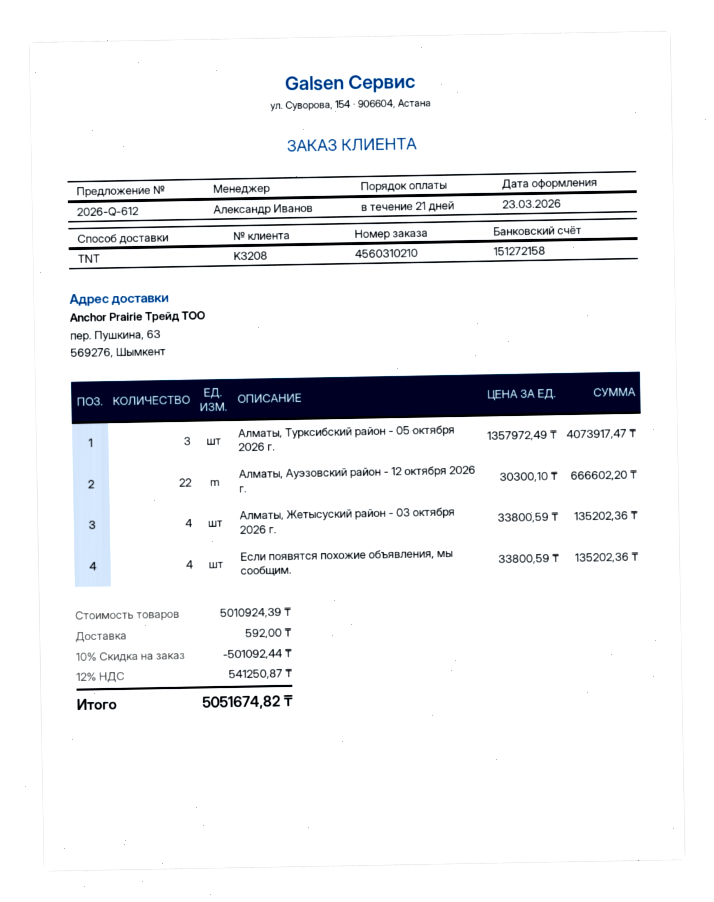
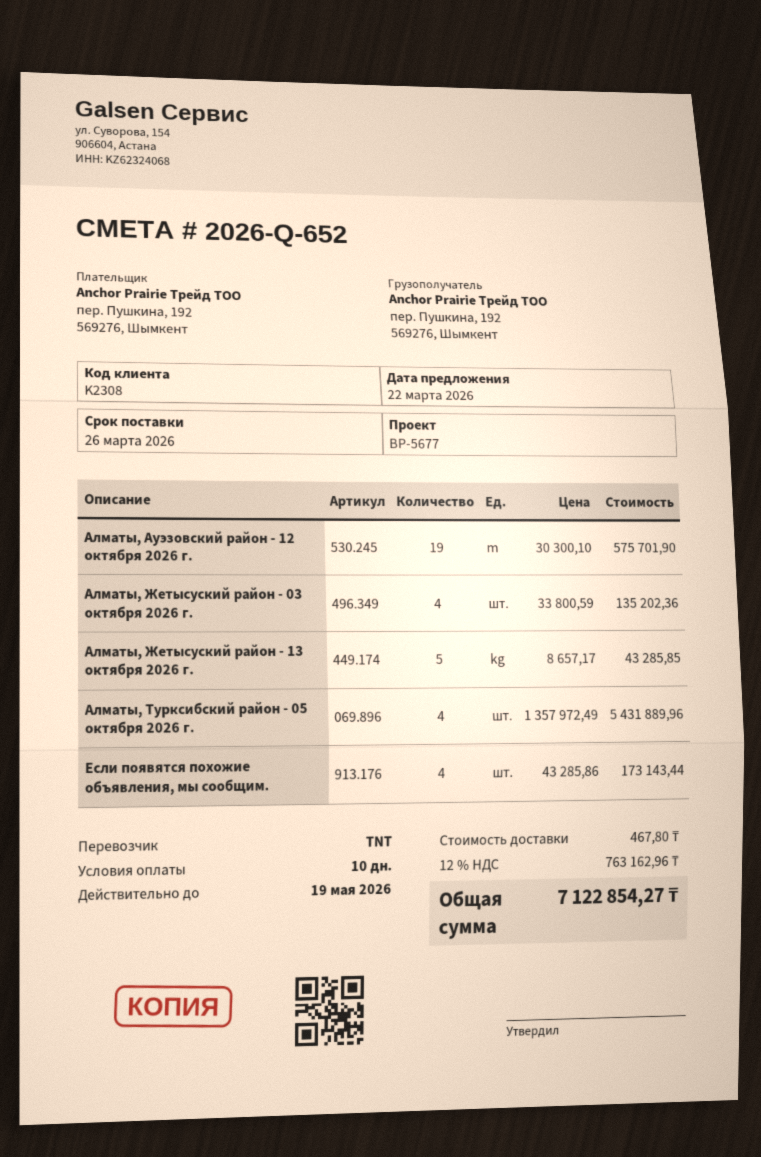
quote number: 2026-Q-612 -> 2026-Q-652
payment terms: 21 days -> 10 days
customer number: K3208 -> K2308
ship to: пер. Пушкина, 63, 569276, Шымкент -> пер. Пушкина, 192, 569276, Шымкент
Алматы, Турксибский район - 05 октября 2026 г.: 3 x 1357972.49 = 4073917.47 -> 4 x 1357972.49 = 5431889.96
Алматы, Ауэзовский район - 12 октября 2026 г.: 22 x 30300.10 = 666602.20 -> 19 x 30300.10 = 575701.90
Если появятся похожие объявления, мы сообщим.: 4 x 33800.59 = 135202.36 -> 4 x 43285.86 = 173143.44
Алматы, Жетысуский район - 13 октября 2026 г.: none -> 5 x 8657.17 = 43285.85
discount: 10% = 501092.44 -> none
shipping: 592.00 -> 467.80
tax: 12% = 541250.87 -> 12% = 763162.96
total: 5051674.82 -> 7122854.27

